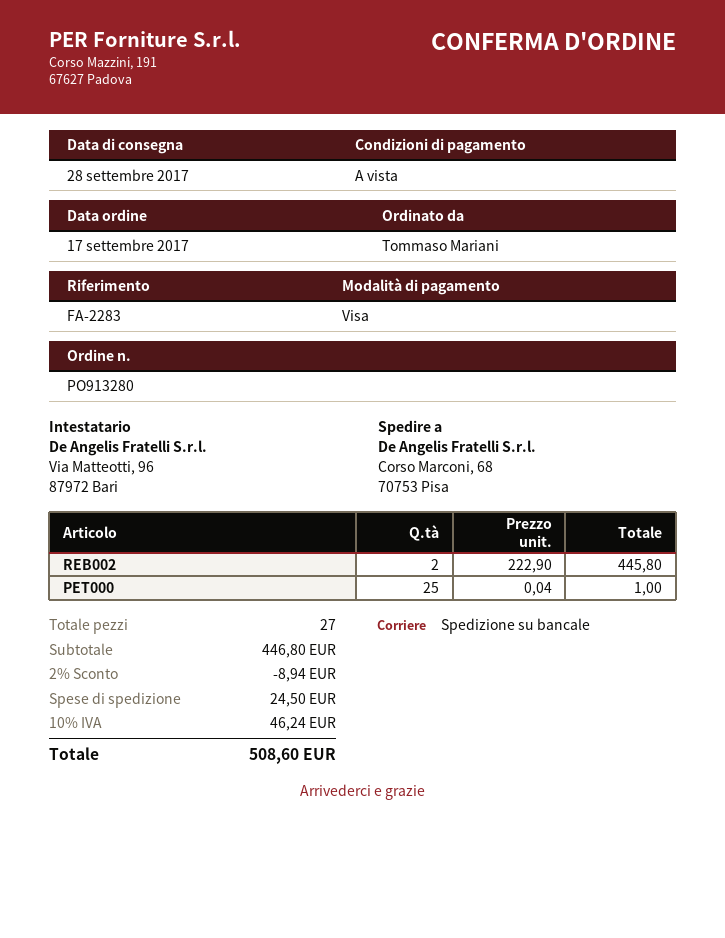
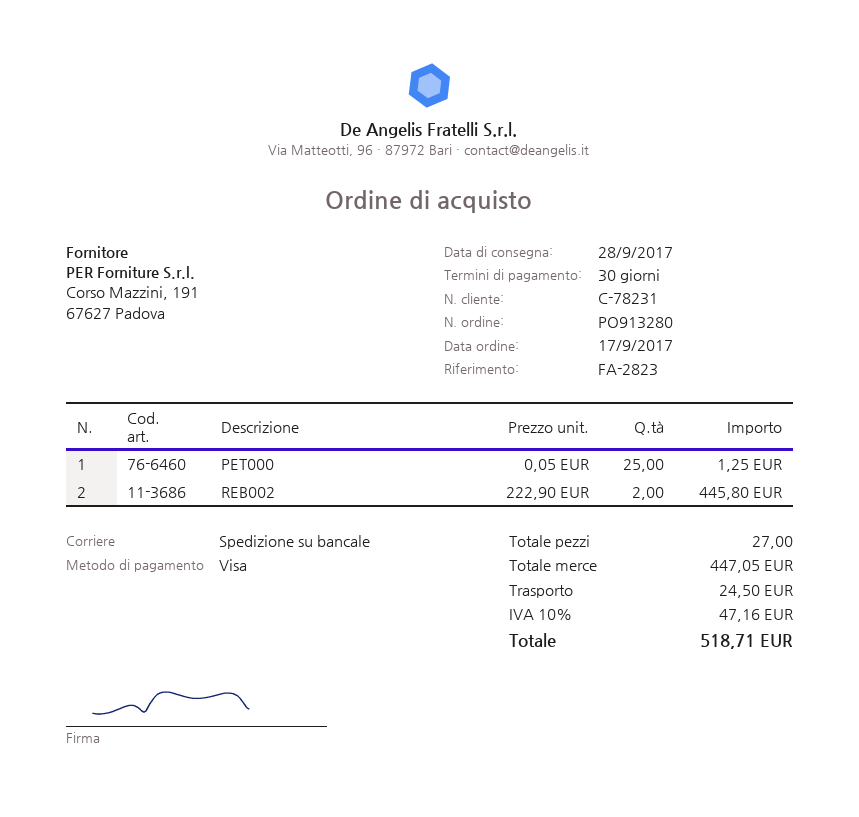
payment terms: on receipt -> 30 days
reference: FA-2283 -> FA-2823
PET000: 25 x 0.04 = 1.00 -> 25 x 0.05 = 1.25
subtotal: 446.80 -> 447.05
discount: 2% = 8.94 -> none
tax: 10% = 46.24 -> 10% = 47.16
total: 508.60 -> 518.71

